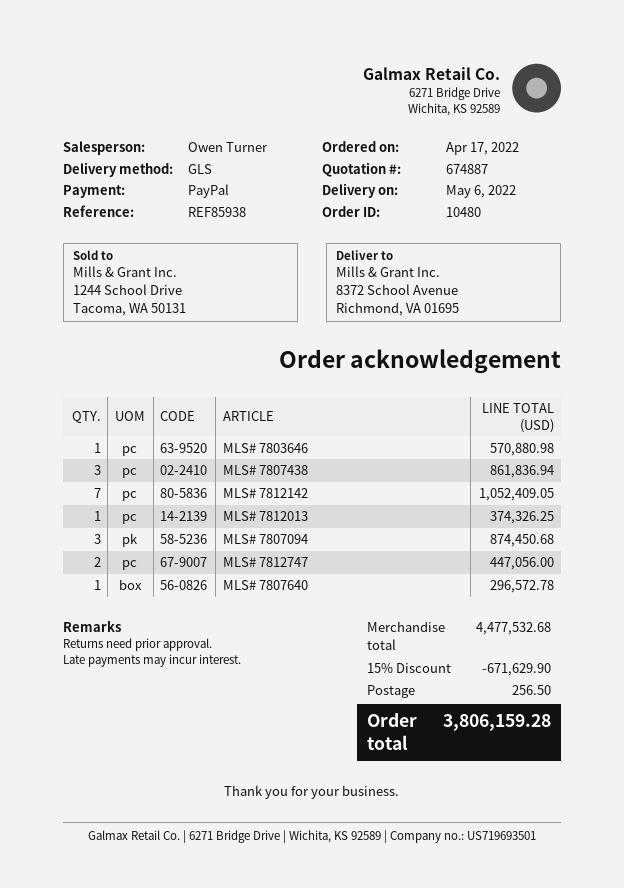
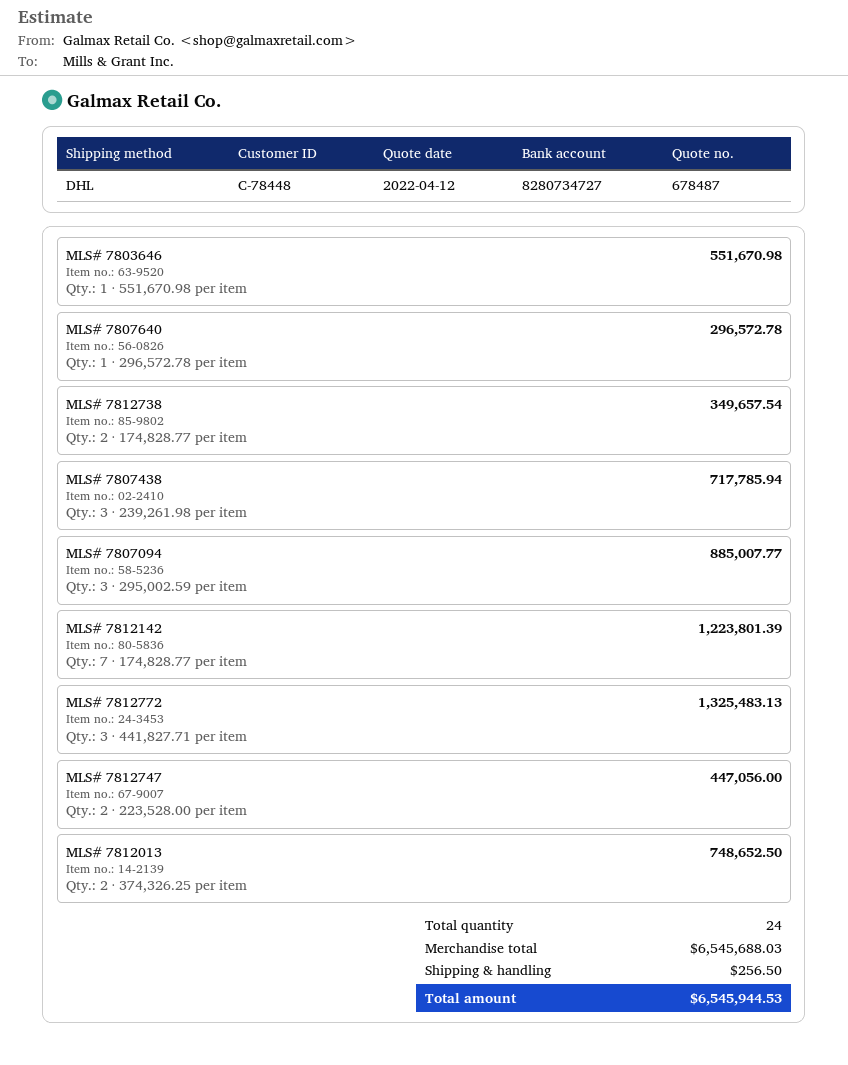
quote number: 674887 -> 678487
shipping method: GLS -> DHL
MLS# 7803646: 1 for 570880.98 -> 1 for 551670.98
MLS# 7807438: 3 for 861836.94 -> 3 for 717785.94
MLS# 7812142: 7 for 1052409.05 -> 7 for 1223801.39
MLS# 7812013: 1 for 374326.25 -> 2 for 748652.50
MLS# 7807094: 3 for 874450.68 -> 3 for 885007.77
MLS# 7812738: none -> 2 for 349657.54
MLS# 7812772: none -> 3 for 1325483.13
subtotal: 4477532.68 -> 6545688.03
discount: 15% = 671629.90 -> none
total: 3806159.28 -> 6545944.53

